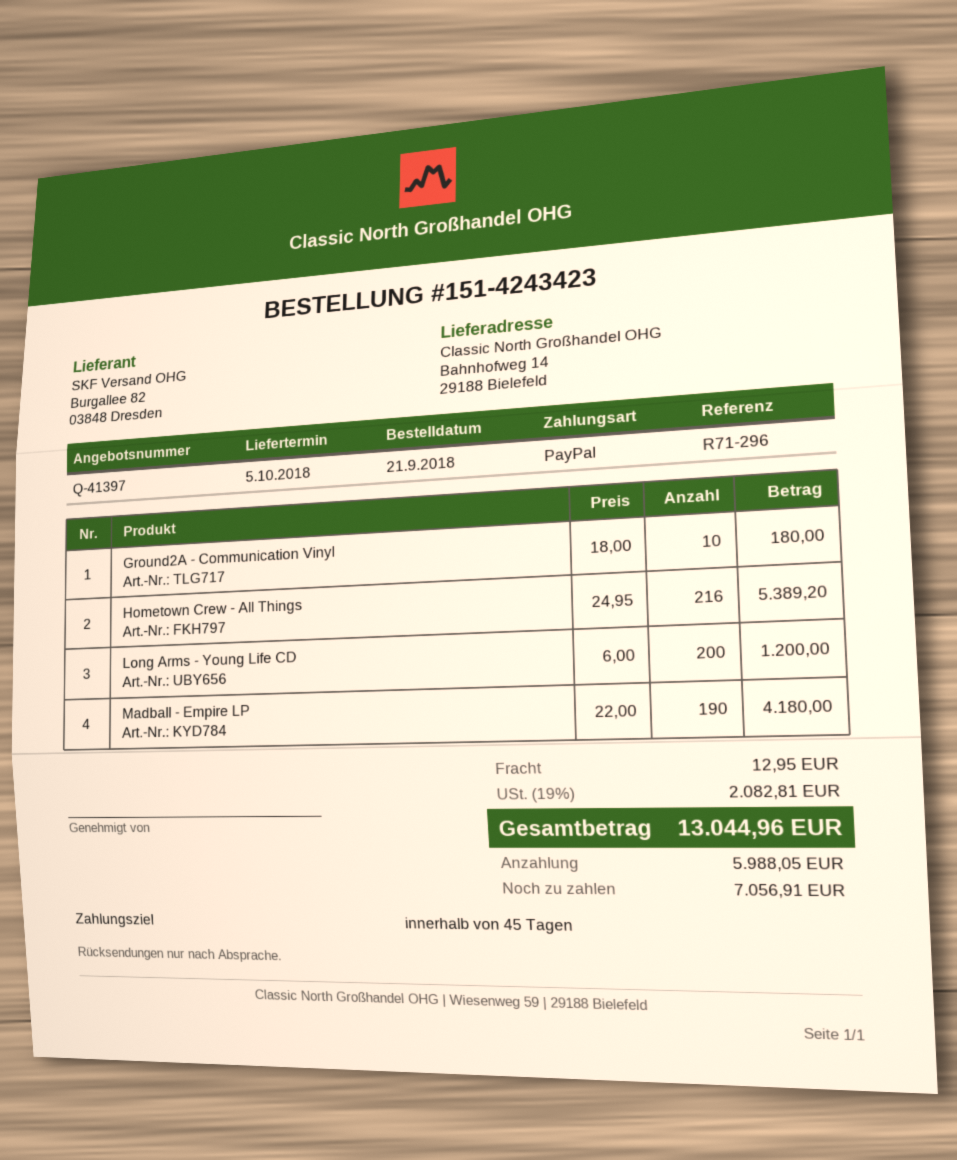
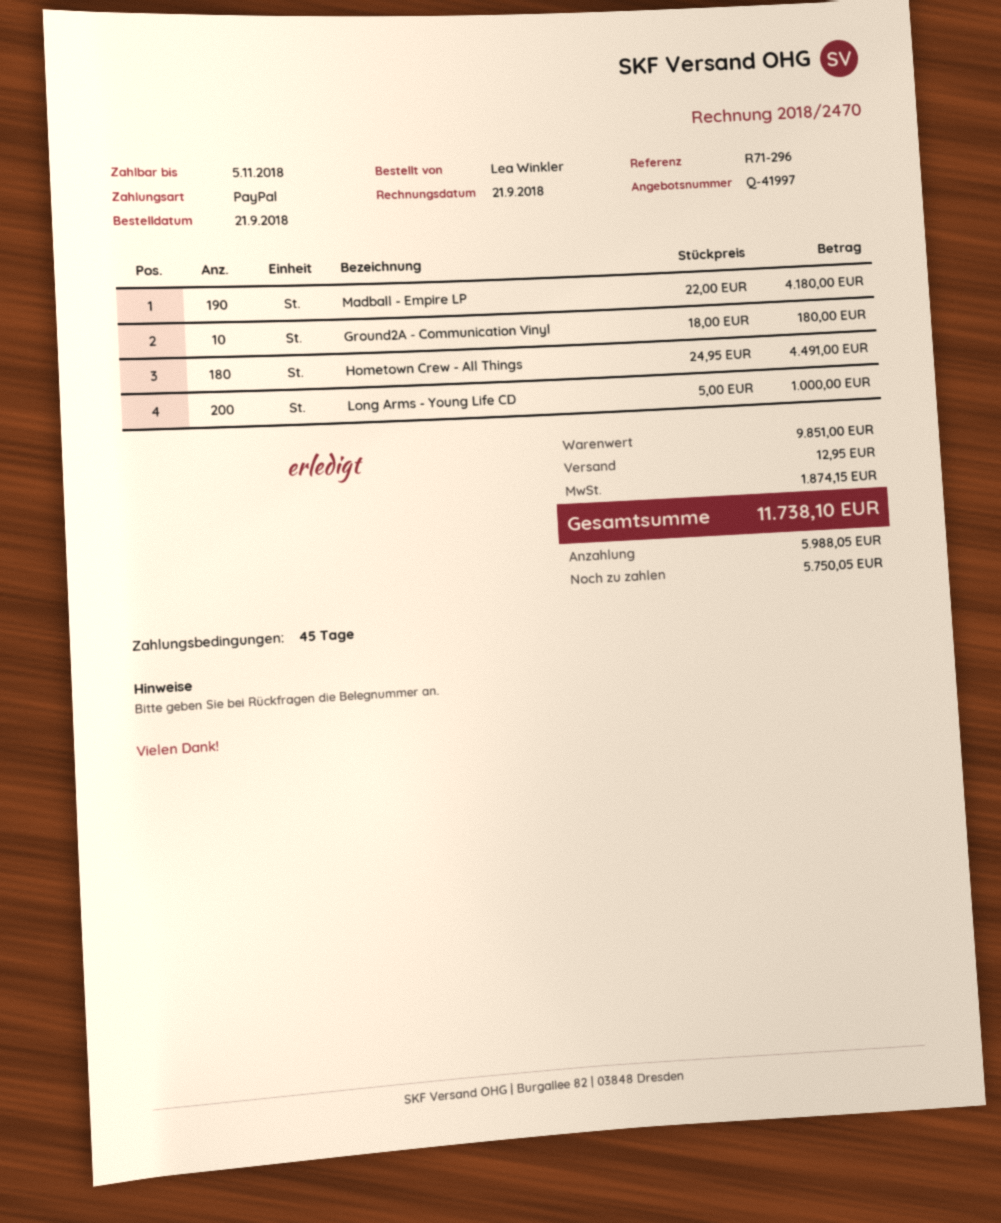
quote number: Q-41397 -> Q-41997
Hometown Crew - All Things: 216 x 24.95 = 5389.20 -> 180 x 24.95 = 4491.00
Long Arms - Young Life CD: 200 x 6.00 = 1200.00 -> 200 x 5.00 = 1000.00
tax: 2082.81 -> 1874.15
total: 13044.96 -> 11738.10
balance: 7056.91 -> 5750.05

